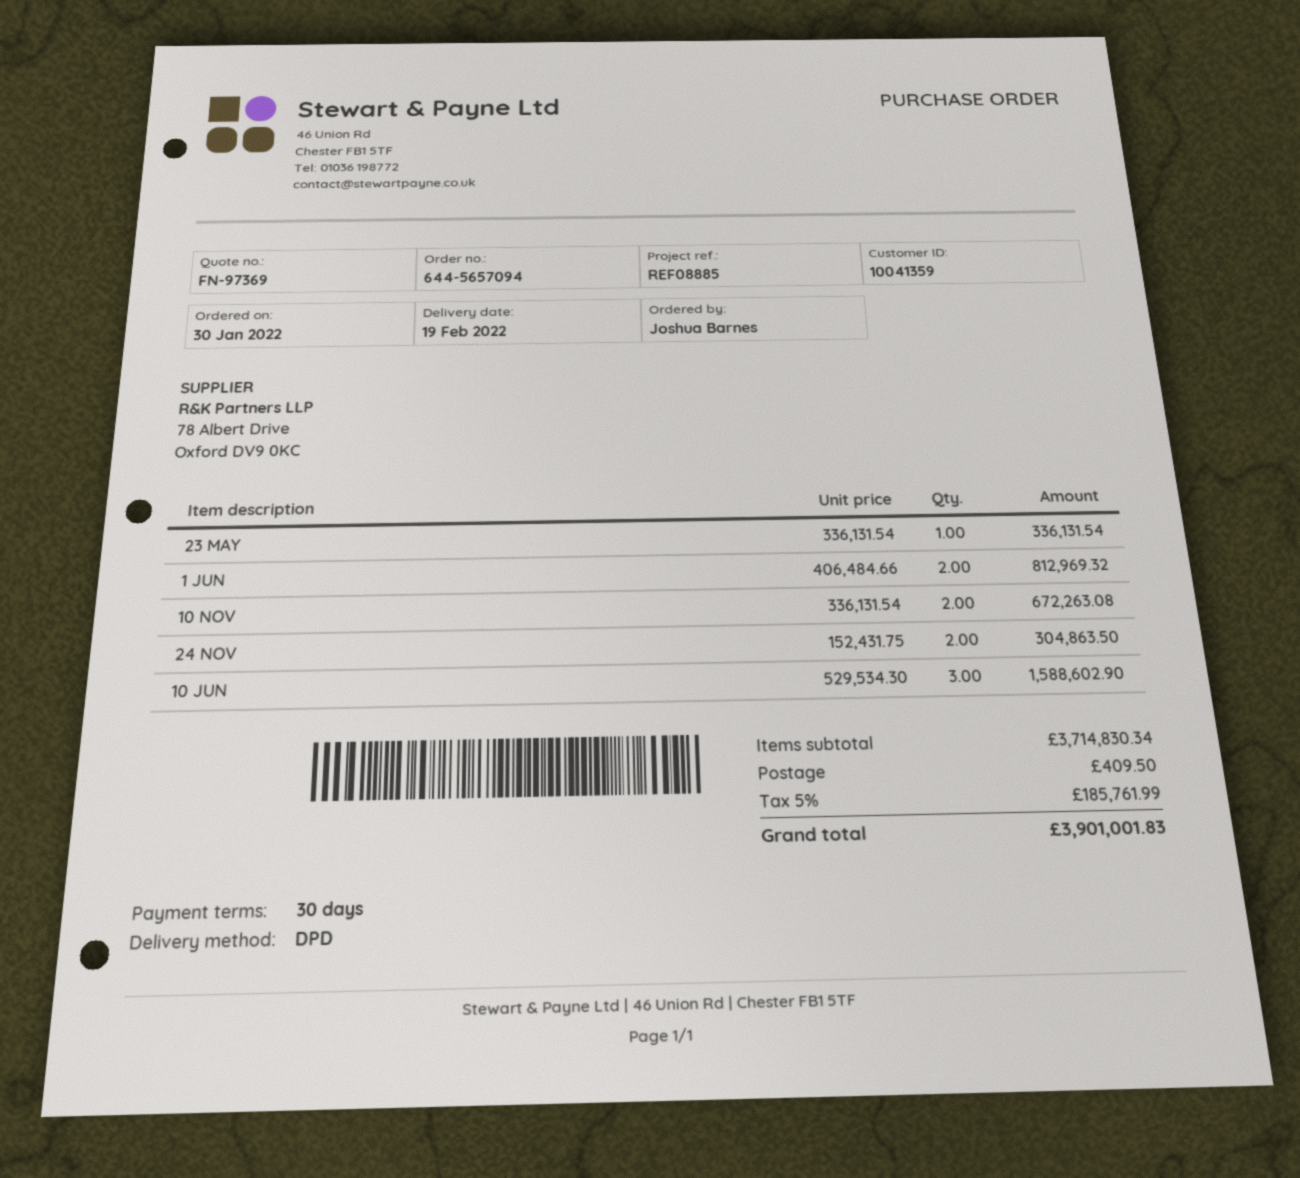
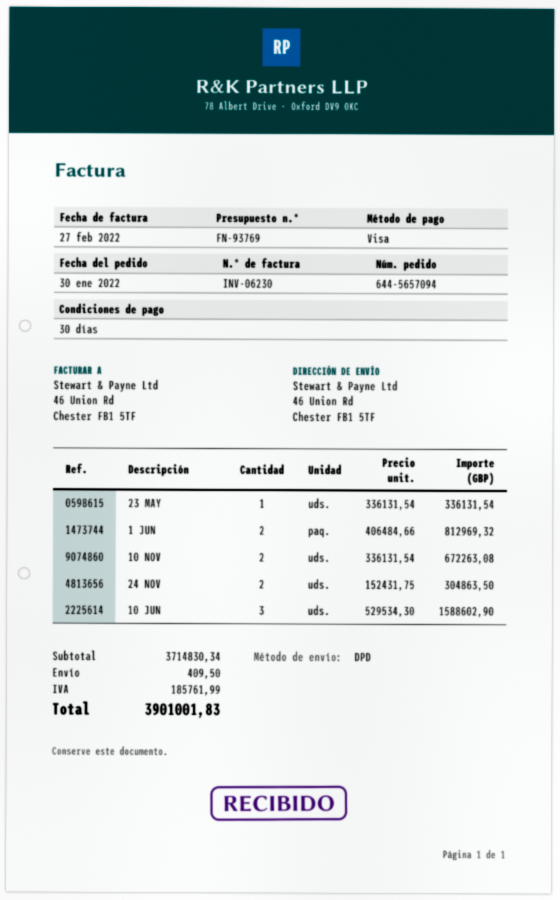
quote number: FN-97369 -> FN-93769

